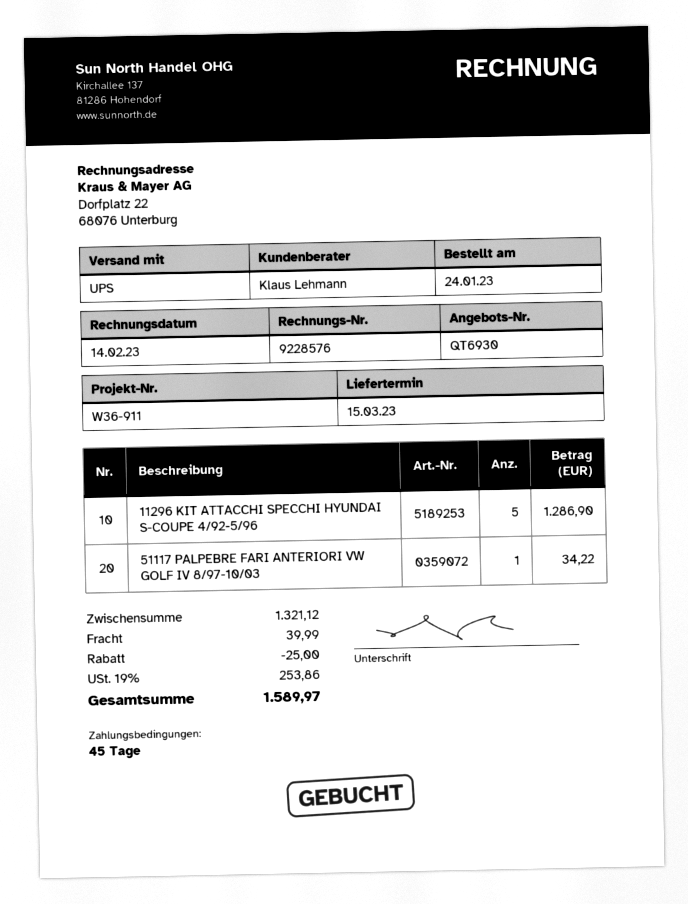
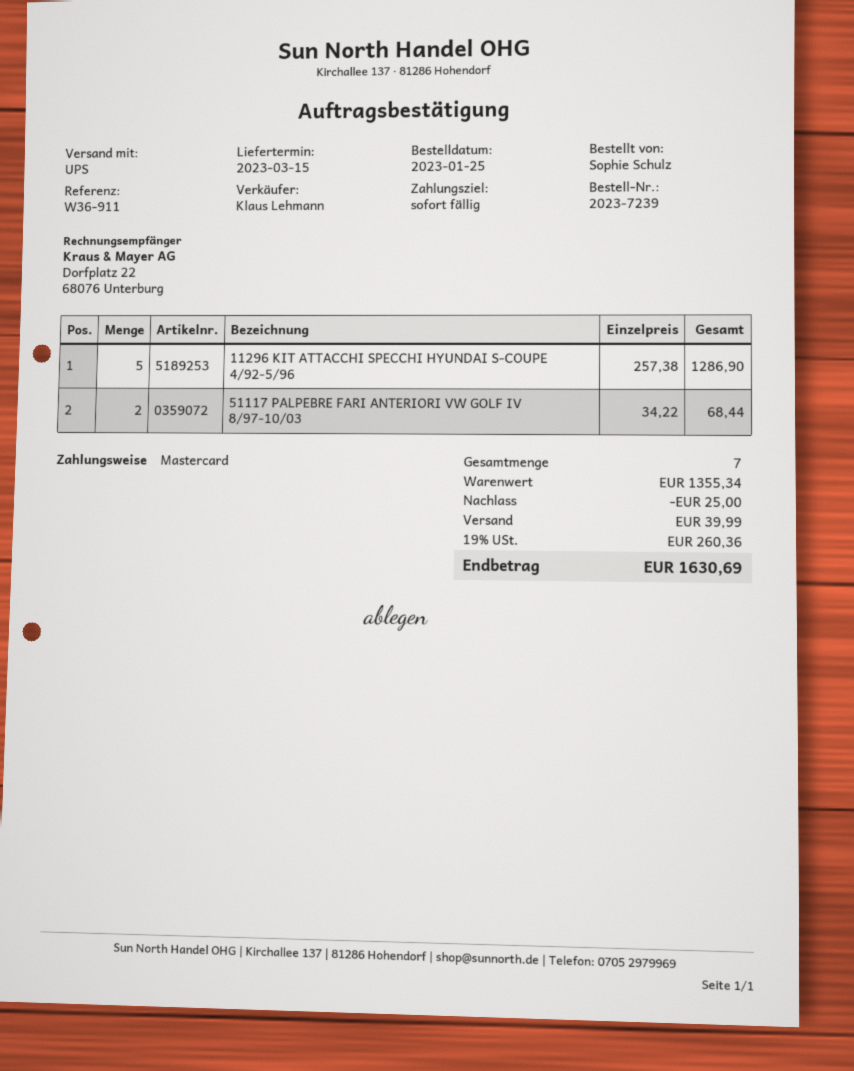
order date: 2023-01-24 -> 2023-01-25
payment terms: 45 days -> on receipt
51117 PALPEBRE FARI ANTERIORI VW GOLF IV 8/97-10/03: 1 for 34.22 -> 2 for 68.44
subtotal: 1321.12 -> 1355.34
tax: 19% = 253.86 -> 19% = 260.36
total: 1589.97 -> 1630.69

